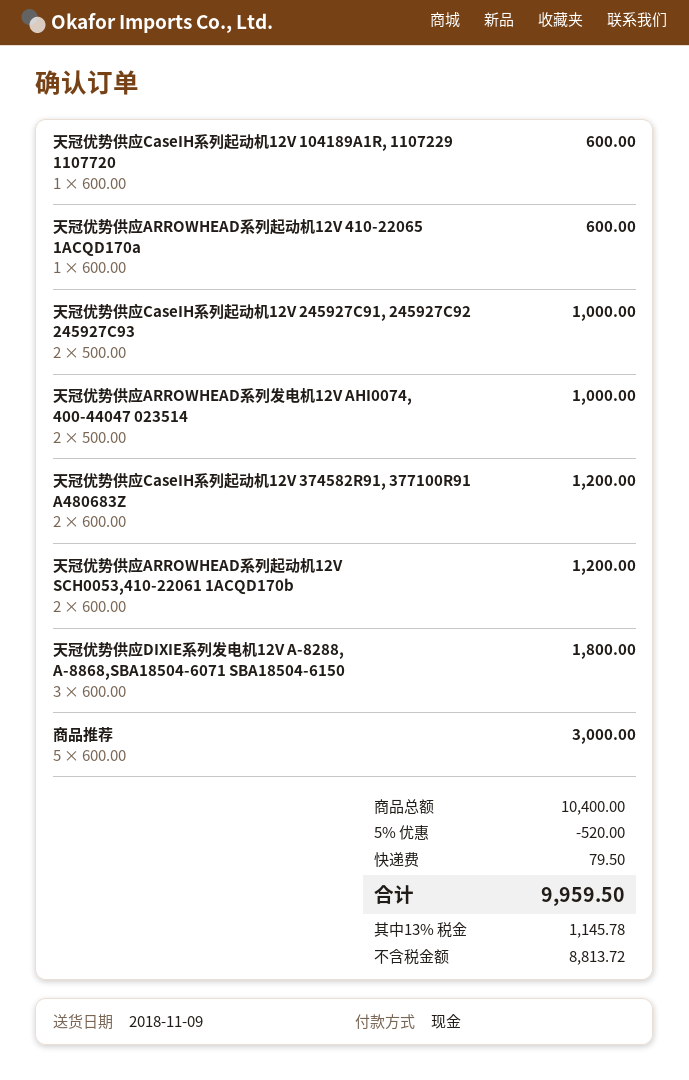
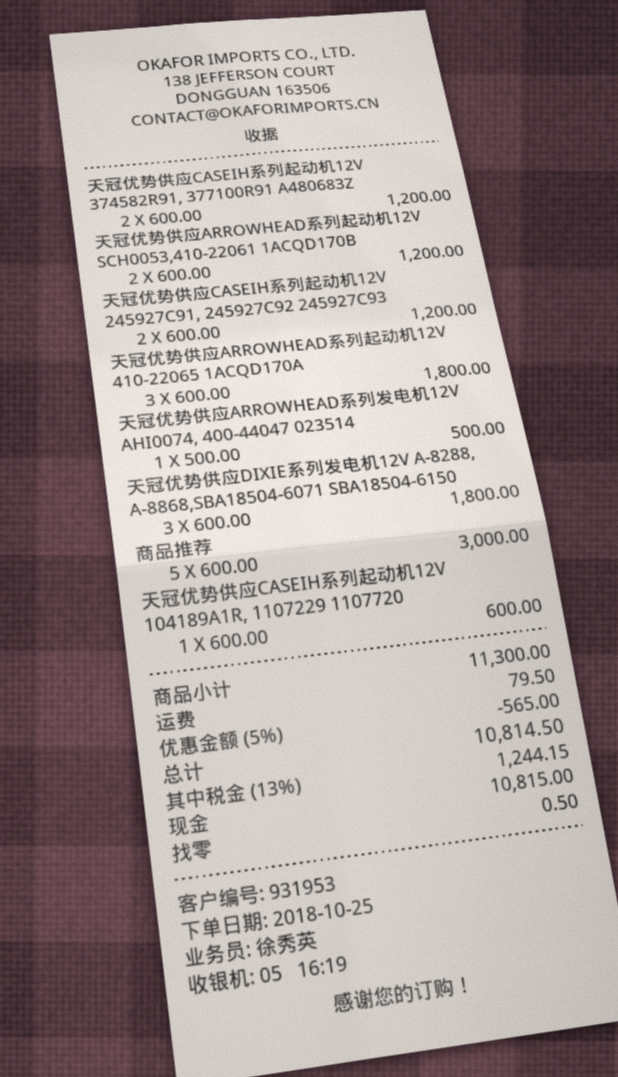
天冠优势供应ARROWHEAD系列起动机12V 410-22065 1ACQD170a: 1 x 600.00 = 600.00 -> 3 x 600.00 = 1800.00
天冠优势供应CaseIH系列起动机12V 245927C91, 245927C92 245927C93: 2 x 500.00 = 1000.00 -> 2 x 600.00 = 1200.00
天冠优势供应ARROWHEAD系列发电机12V AHI0074, 400-44047 023514: 2 x 500.00 = 1000.00 -> 1 x 500.00 = 500.00
subtotal: 10400.00 -> 11300.00
discount: 5% = 520.00 -> 5% = 565.00
tax: 13% = 1145.78 -> 13% = 1244.15
total: 9959.50 -> 10814.50

